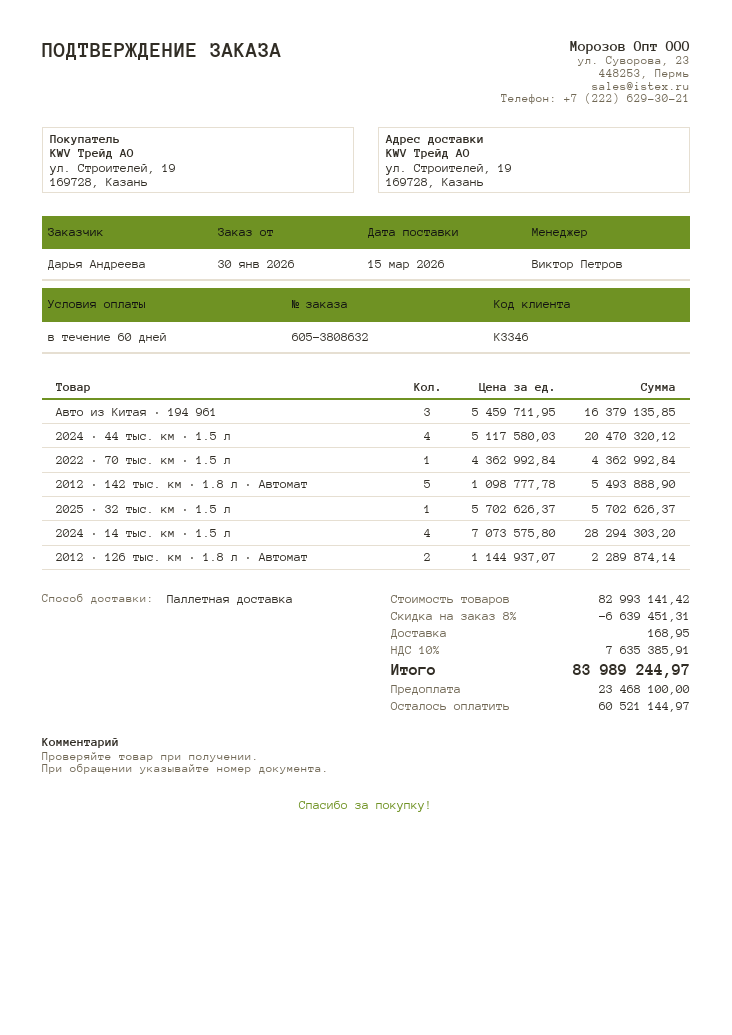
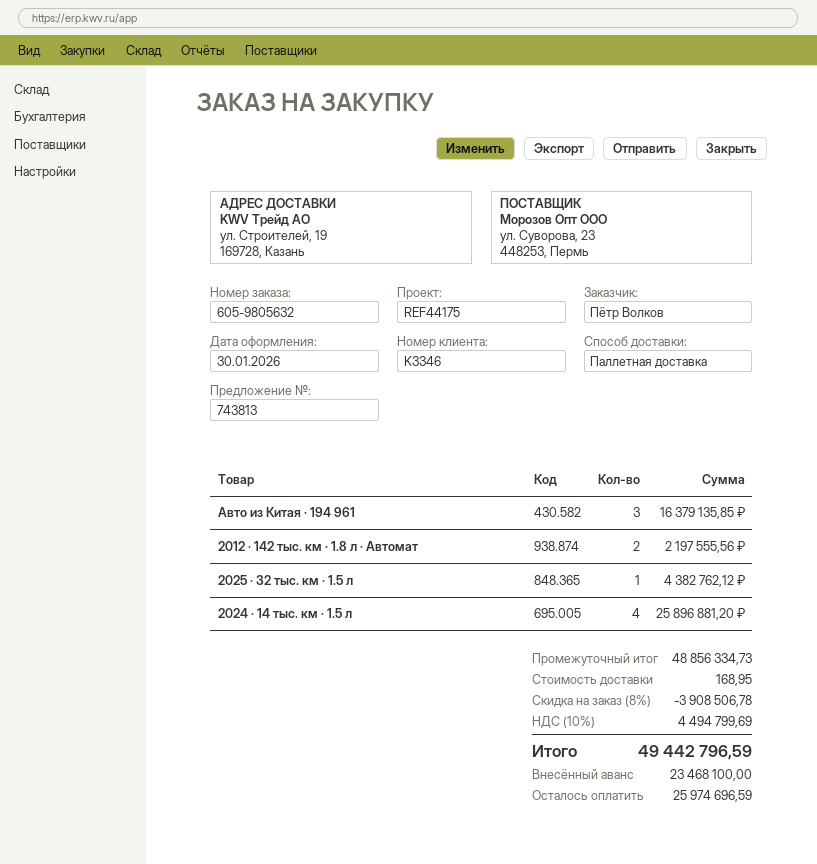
order number: 605-3808632 -> 605-9805632
ordered by: Дарья Андреева -> Пётр Волков
2024 · 44 тыс. км · 1.5 л: 4 for 20470320.12 -> none
2022 · 70 тыс. км · 1.5 л: 1 for 4362992.84 -> none
2012 · 142 тыс. км · 1.8 л · Автомат: 5 for 5493888.90 -> 2 for 2197555.56
2025 · 32 тыс. км · 1.5 л: 1 for 5702626.37 -> 1 for 4382762.12
2024 · 14 тыс. км · 1.5 л: 4 for 28294303.20 -> 4 for 25896881.20
2012 · 126 тыс. км · 1.8 л · Автомат: 2 for 2289874.14 -> none
subtotal: 82993141.42 -> 48856334.73
discount: 8% = 6639451.31 -> 8% = 3908506.78
tax: 10% = 7635385.91 -> 10% = 4494799.69
total: 83989244.97 -> 49442796.59
balance: 60521144.97 -> 25974696.59

